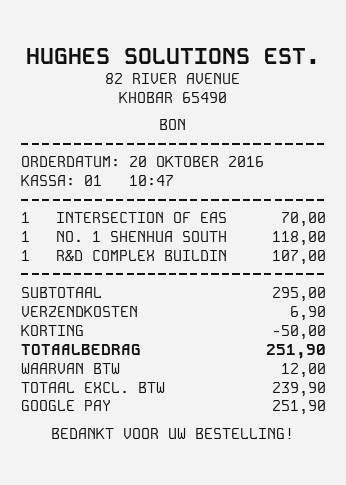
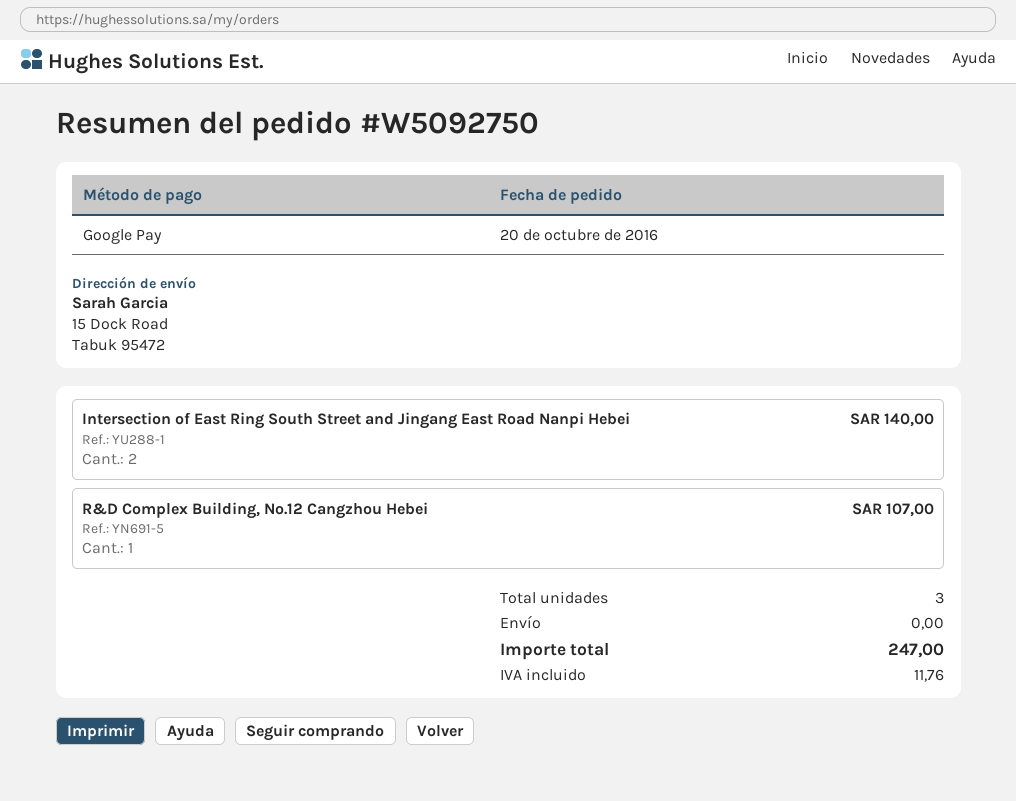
INTERSECTION OF EAS: 1 for 70.00 -> 2 for 140.00
NO. 1 SHENHUA SOUTH: 1 for 118.00 -> none
discount: 50.00 -> none
shipping: 6.90 -> 0.00
tax: 12.00 -> 11.76
total: 251.90 -> 247.00

